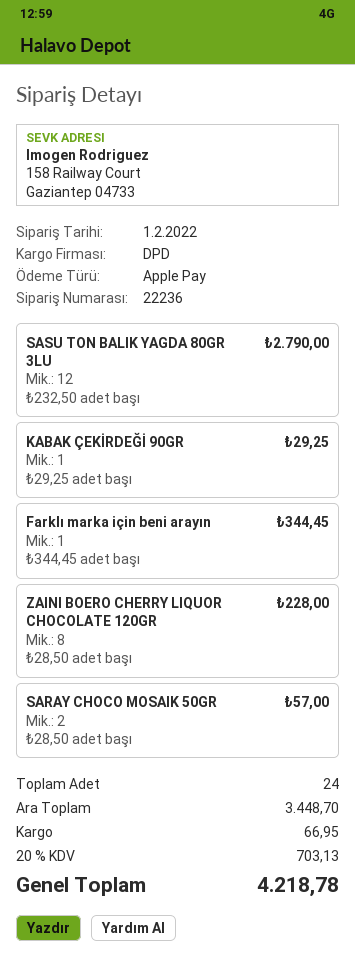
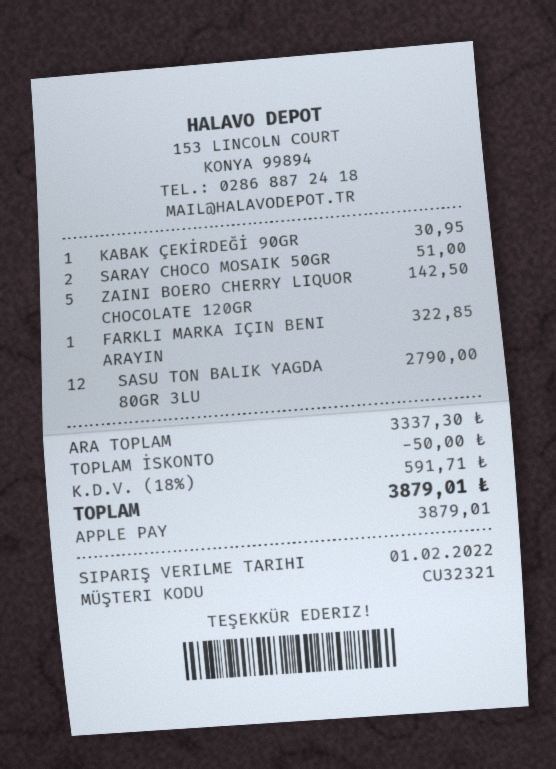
KABAK ÇEKİRDEĞİ 90GR: 1 for 29.25 -> 1 for 30.95
Farklı marka için beni arayın: 1 for 344.45 -> 1 for 322.85
ZAINI BOERO CHERRY LIQUOR CHOCOLATE 120GR: 8 for 228.00 -> 5 for 142.50
SARAY CHOCO MOSAIK 50GR: 2 for 57.00 -> 2 for 51.00
subtotal: 3448.70 -> 3337.30
discount: none -> 50.00
shipping: 66.95 -> none
tax: 20% = 703.13 -> 18% = 591.71
total: 4218.78 -> 3879.01

